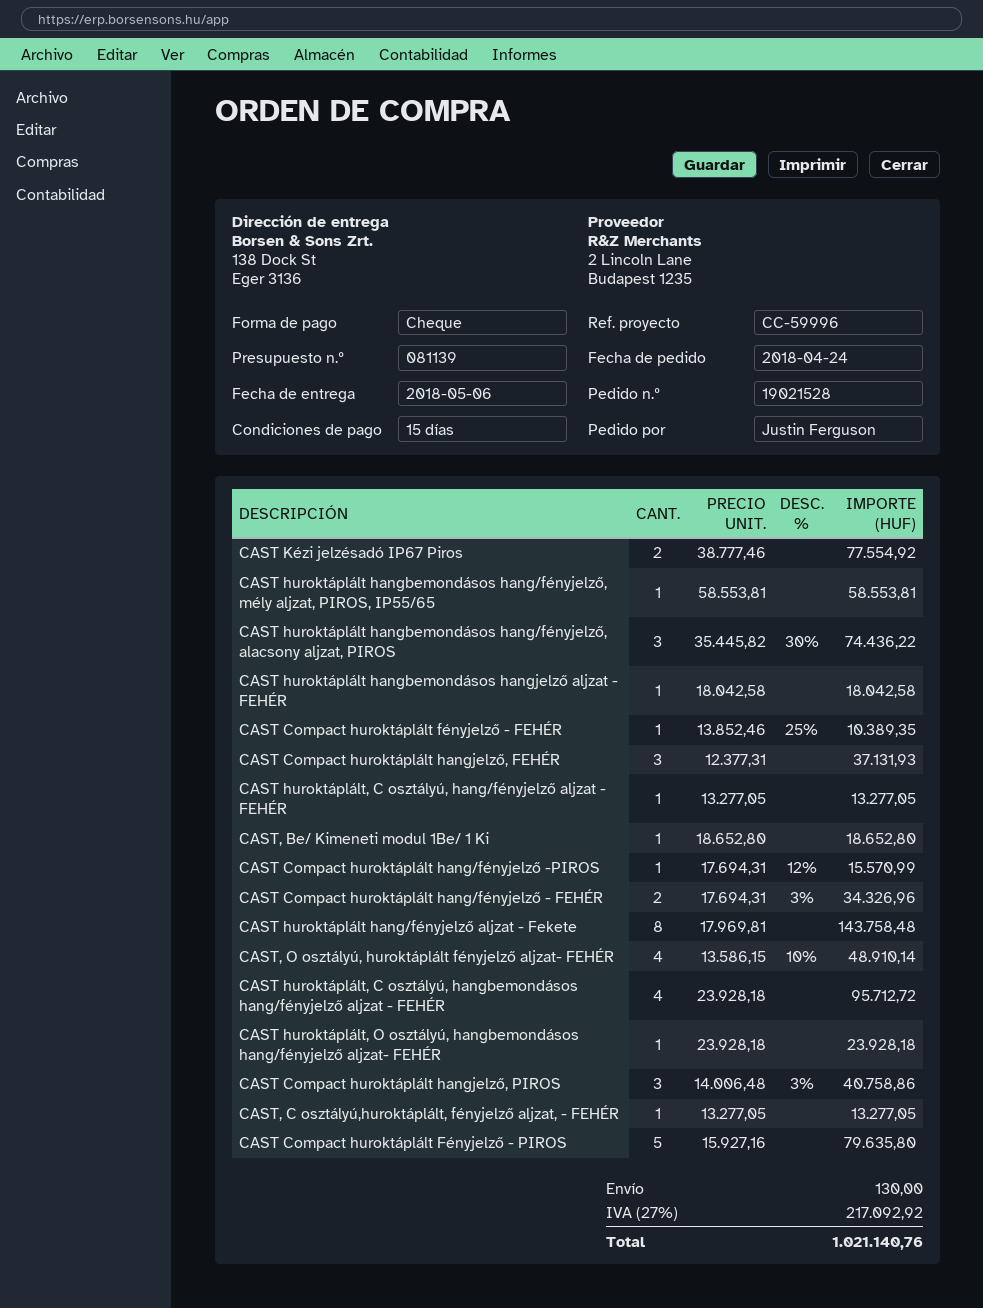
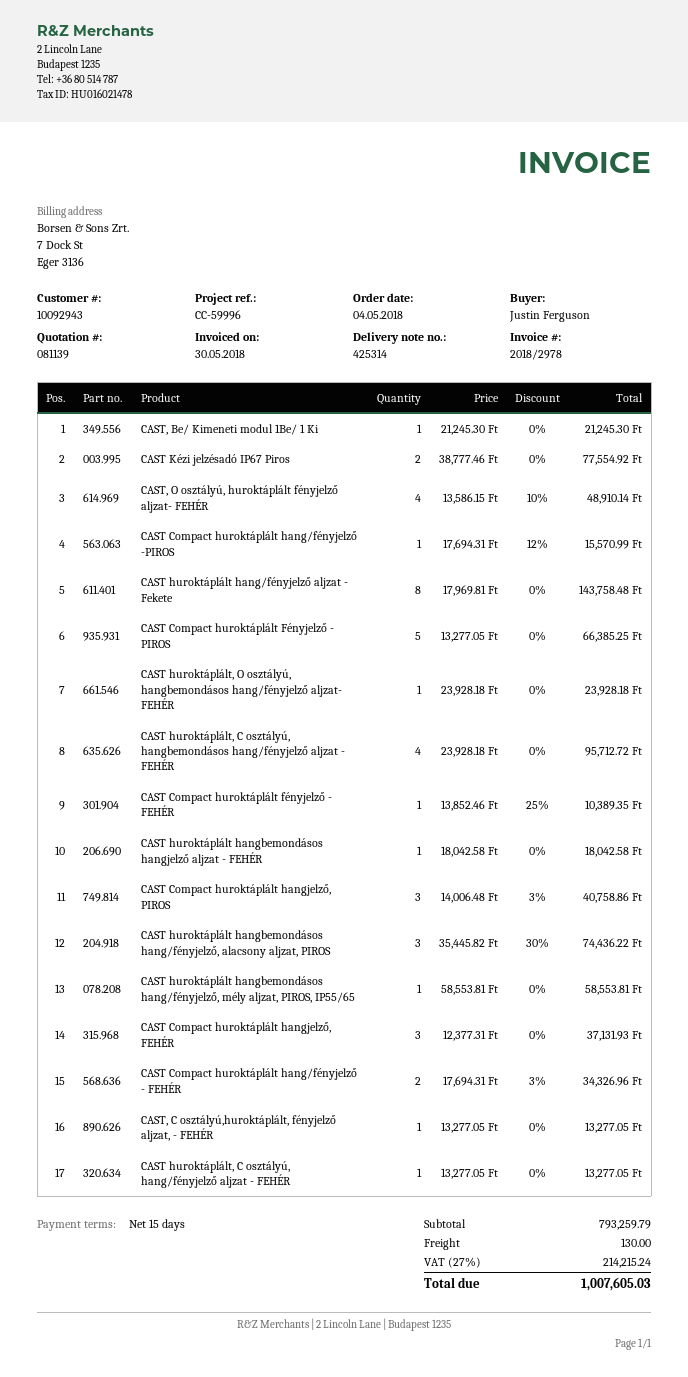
order date: 2018-04-24 -> 2018-05-04
CAST, Be/ Kimeneti modul 1Be/ 1 Ki: 1 x 18652.80 = 18652.80 -> 1 x 21245.30 = 21245.30
CAST Compact huroktáplált Fényjelző - PIROS: 5 x 15927.16 = 79635.80 -> 5 x 13277.05 = 66385.25
tax: 27% = 217092.92 -> 27% = 214215.24
total: 1021140.76 -> 1007605.03

